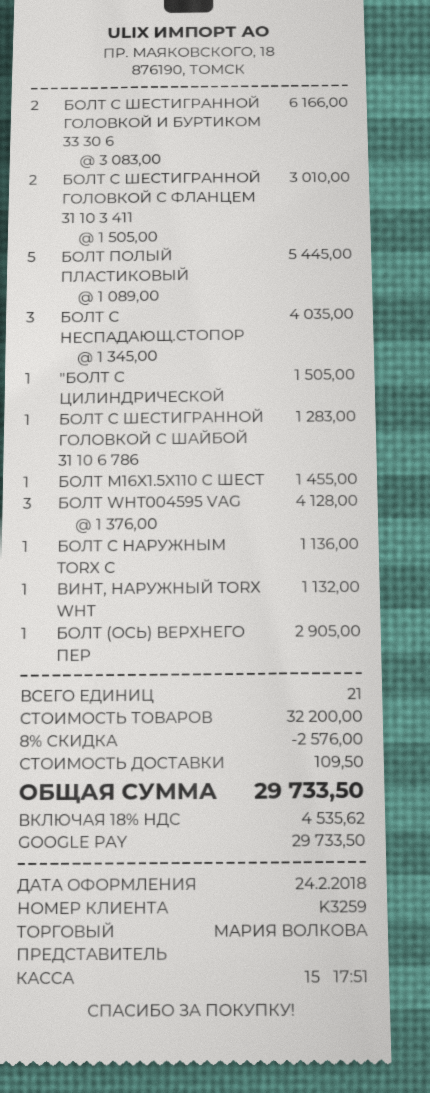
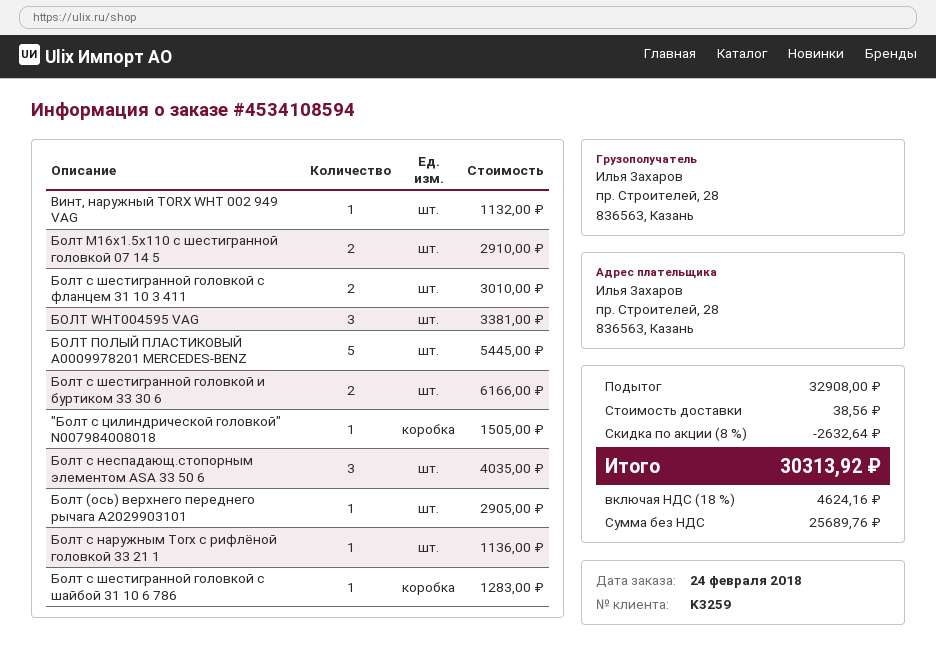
БОЛТ M16X1.5X110 С ШЕСТ: 1 for 1455.00 -> 2 for 2910.00
БОЛТ WHT004595 VAG: 3 for 4128.00 -> 3 for 3381.00
subtotal: 32200.00 -> 32908.00
discount: 8% = 2576.00 -> 8% = 2632.64
shipping: 109.50 -> 38.56
tax: 18% = 4535.62 -> 18% = 4624.16
total: 29733.50 -> 30313.92

